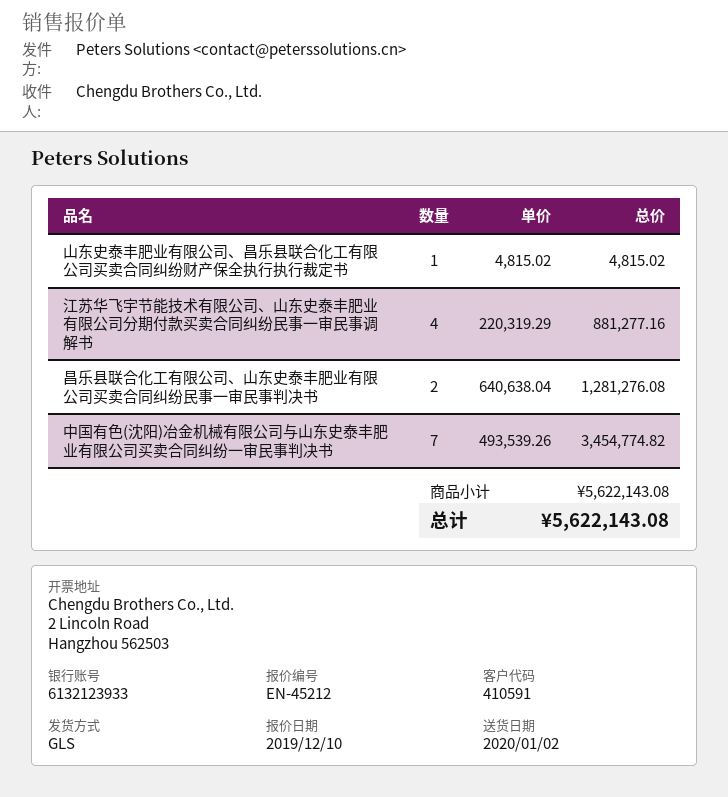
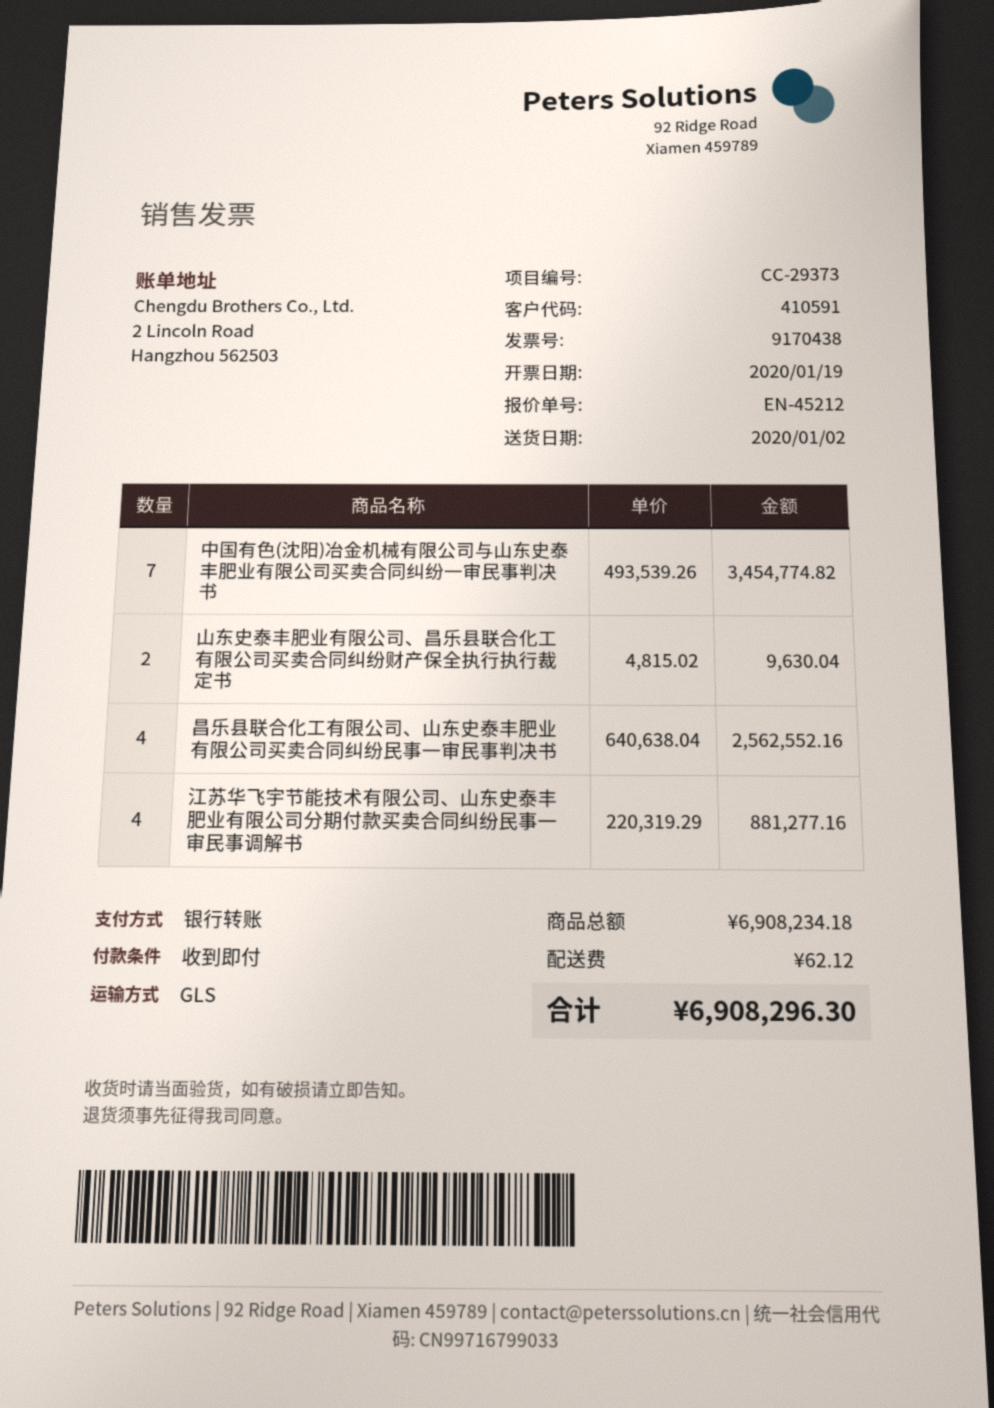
山东史泰丰肥业有限公司、昌乐县联合化工有限公司买卖合同纠纷财产保全执行执行裁定书: 1 x 4815.02 = 4815.02 -> 2 x 4815.02 = 9630.04
昌乐县联合化工有限公司、山东史泰丰肥业有限公司买卖合同纠纷民事一审民事判决书: 2 x 640638.04 = 1281276.08 -> 4 x 640638.04 = 2562552.16
subtotal: 5622143.08 -> 6908234.18
shipping: none -> 62.12
total: 5622143.08 -> 6908296.30

